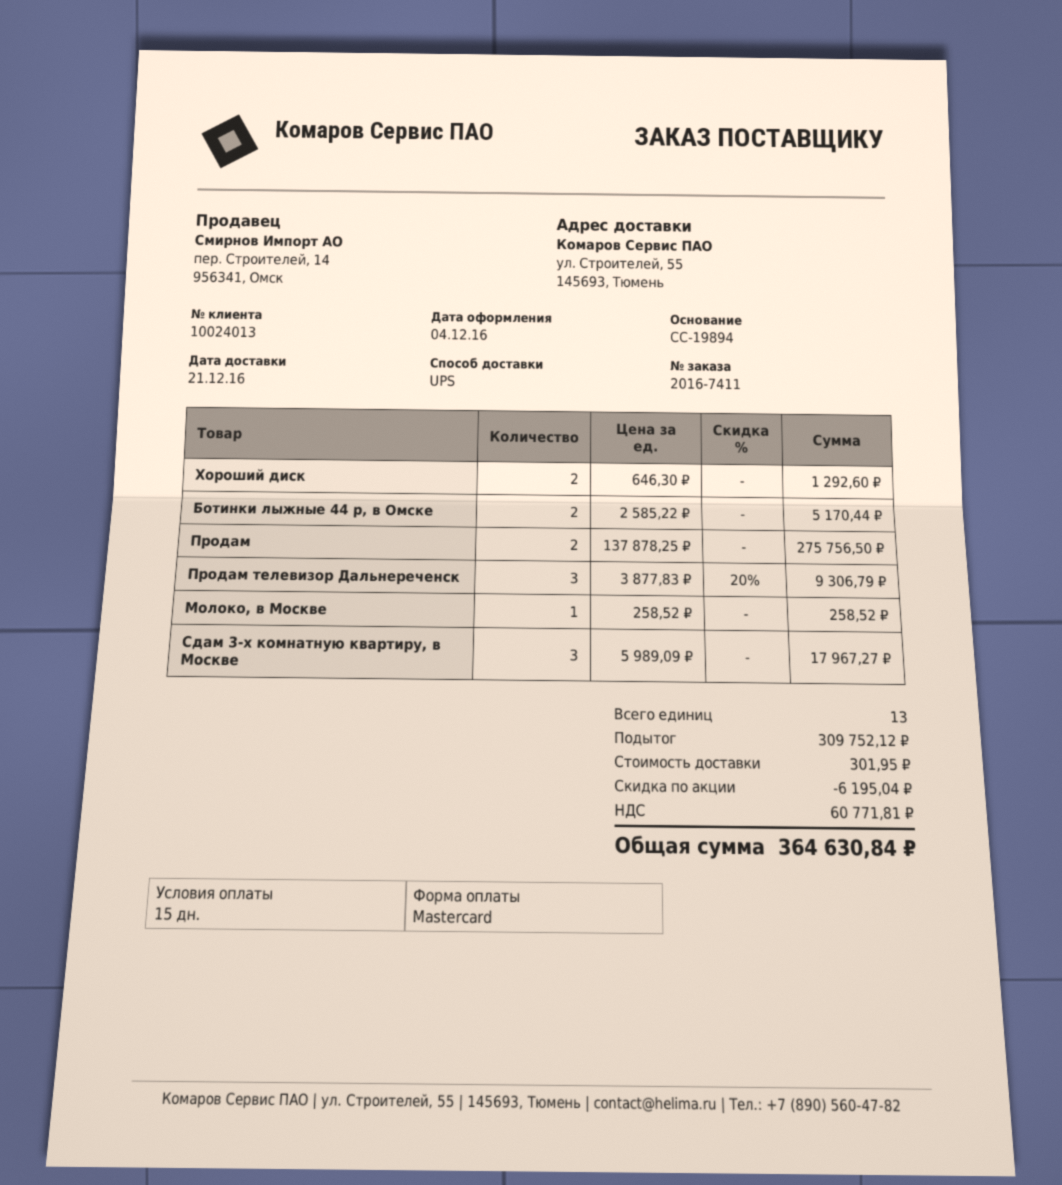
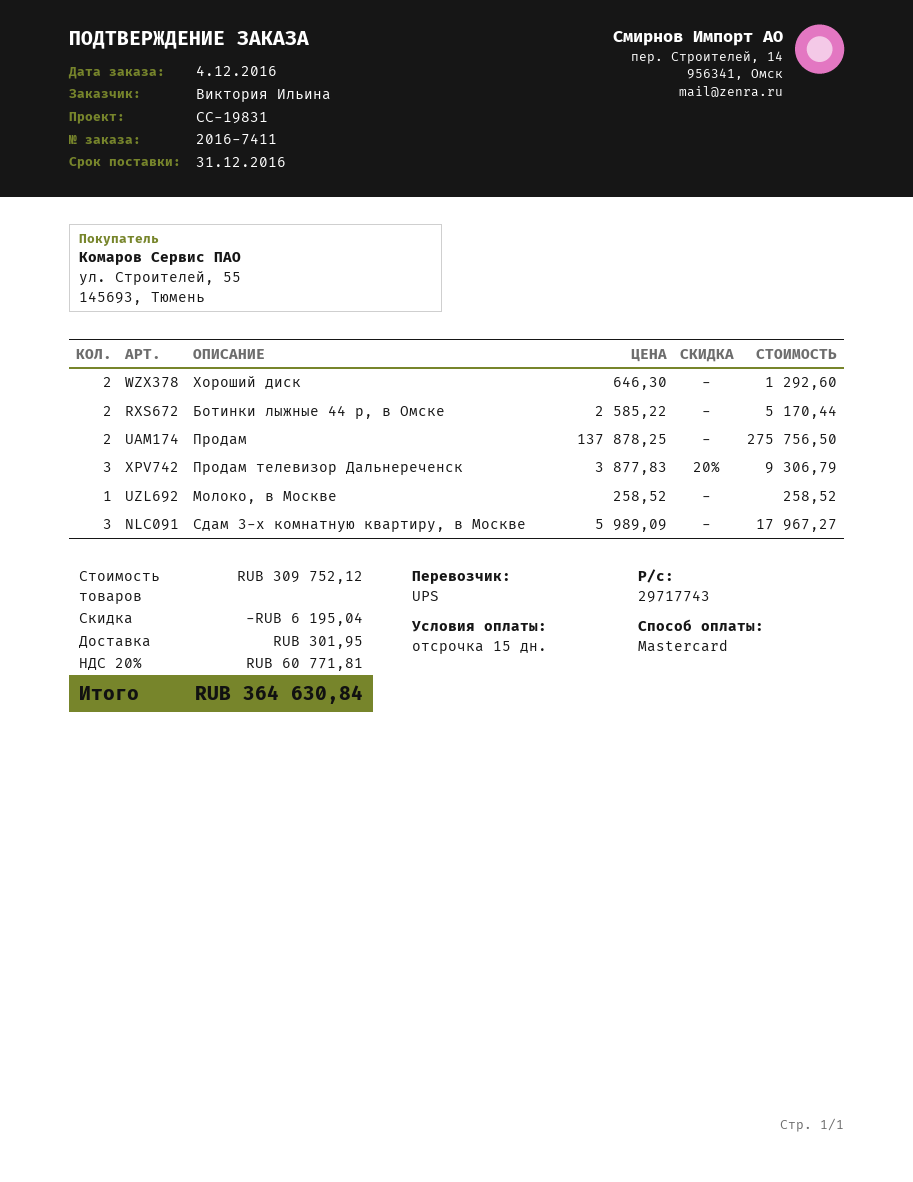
delivery date: 2016-12-21 -> 2016-12-31
reference: CC-19894 -> CC-19831

